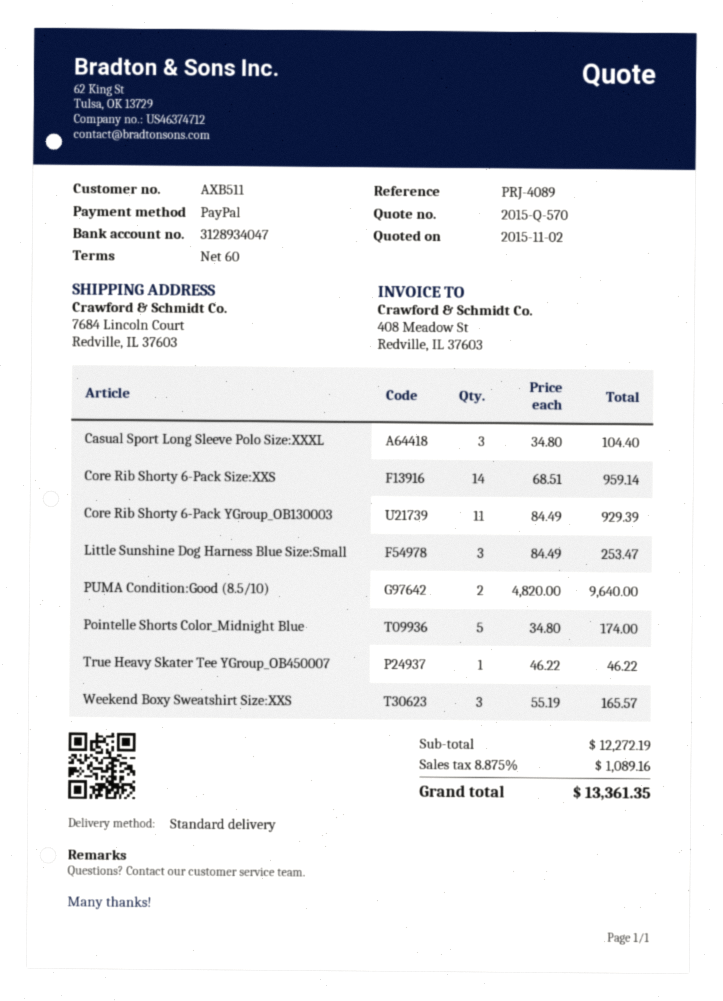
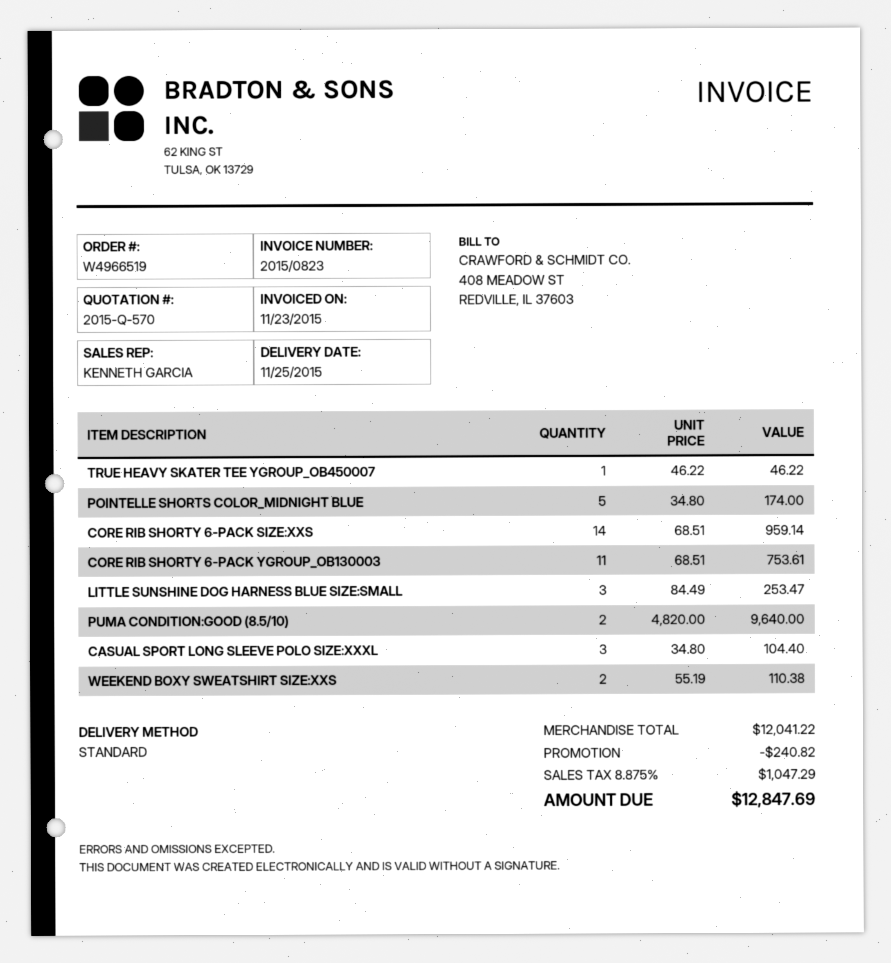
Core Rib Shorty 6-Pack YGroup_OB130003: 11 x 84.49 = 929.39 -> 11 x 68.51 = 753.61
Weekend Boxy Sweatshirt Size:XXS: 3 x 55.19 = 165.57 -> 2 x 55.19 = 110.38
subtotal: 12272.19 -> 12041.22
discount: none -> 240.82
tax: 8.875% = 1089.16 -> 8.875% = 1047.29
total: 13361.35 -> 12847.69

